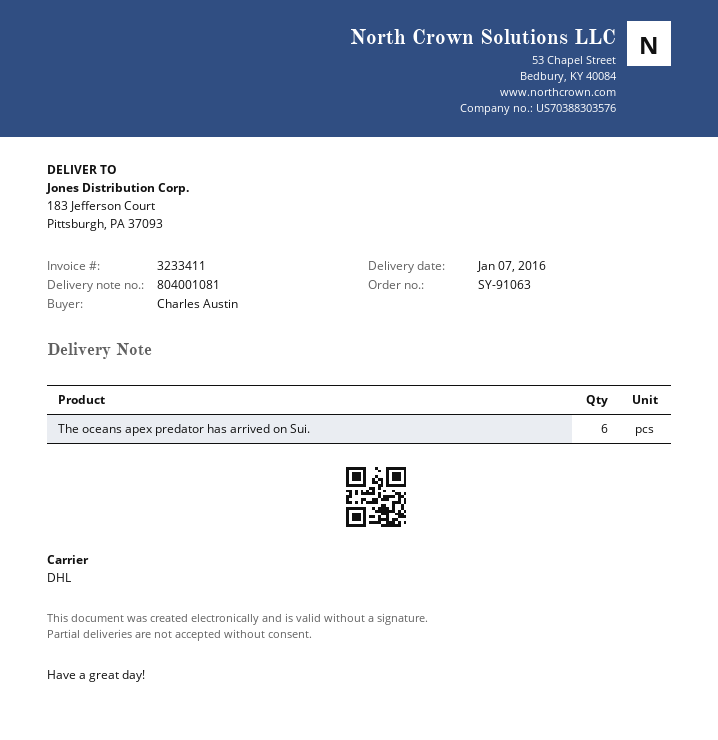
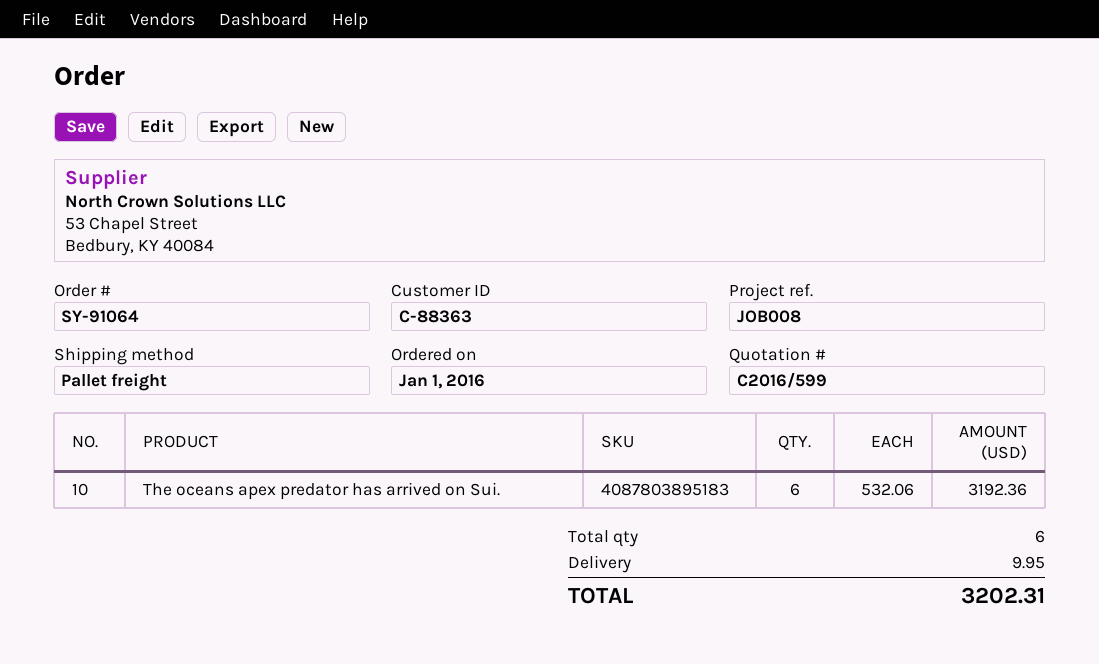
order number: SY-91063 -> SY-91064
shipping method: DHL -> pallet freight

